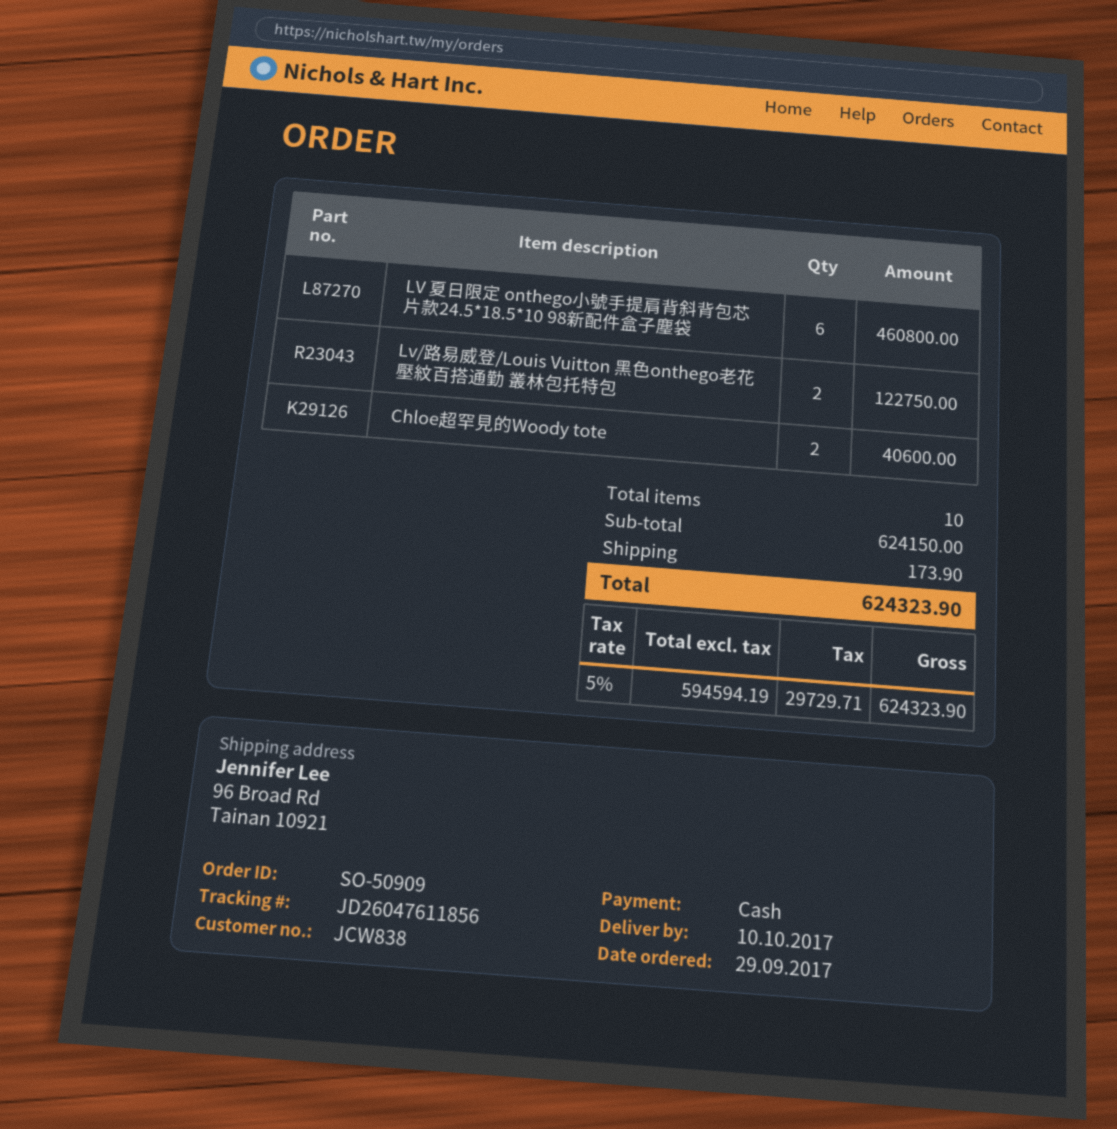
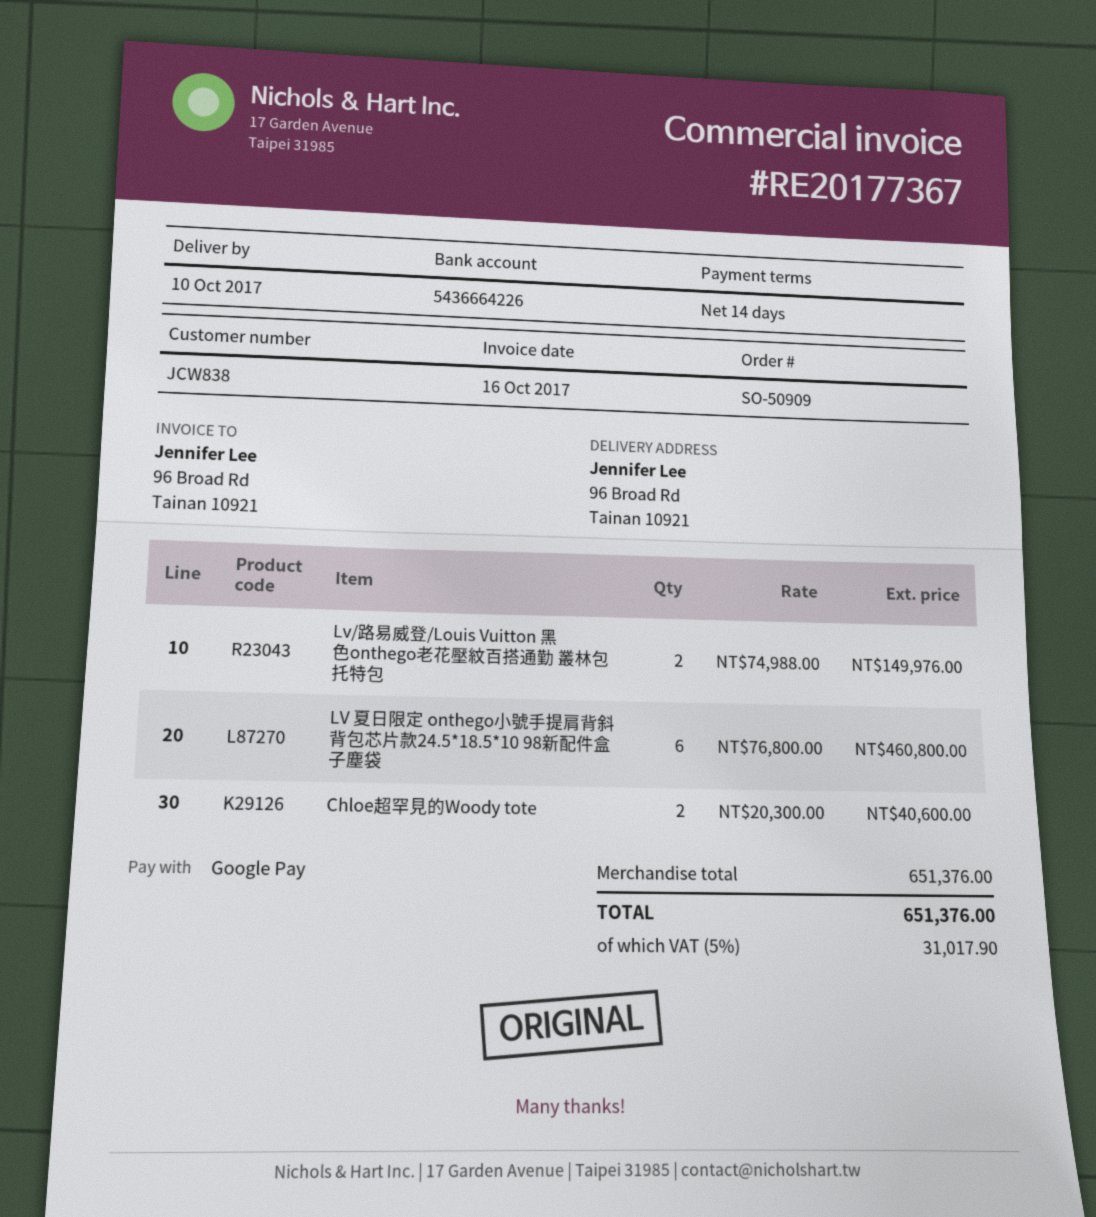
payment method: cash -> Google Pay
Lv/路易威登/Louis Vuitton 黑色onthego老花壓紋百搭通勤 叢林包托特包: 2 for 122750.00 -> 2 for 149976.00
subtotal: 624150.00 -> 651376.00
shipping: 173.90 -> none
tax: 5% = 29729.71 -> 5% = 31017.90
total: 624323.90 -> 651376.00

